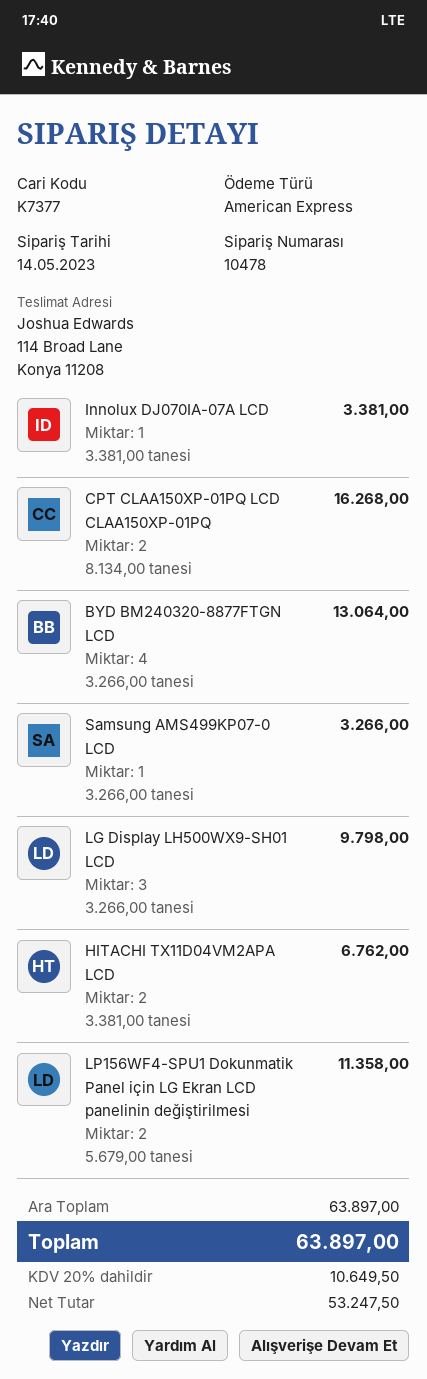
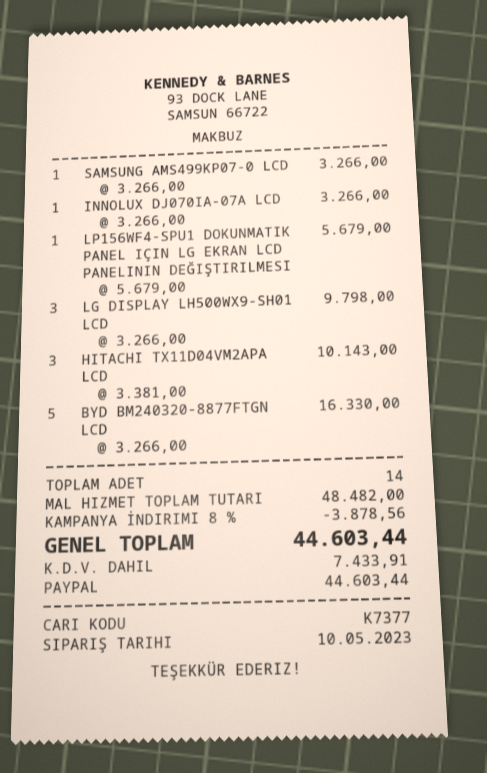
order date: 2023-05-14 -> 2023-05-10
payment method: American Express -> PayPal
Innolux DJ070IA-07A LCD: 1 x 3381.00 = 3381.00 -> 1 x 3266.00 = 3266.00
CPT CLAA150XP-01PQ LCD CLAA150XP-01PQ: 2 x 8134.00 = 16268.00 -> none
BYD BM240320-8877FTGN LCD: 4 x 3266.00 = 13064.00 -> 5 x 3266.00 = 16330.00
HITACHI TX11D04VM2APA LCD: 2 x 3381.00 = 6762.00 -> 3 x 3381.00 = 10143.00
LP156WF4-SPU1 Dokunmatik Panel için LG Ekran LCD panelinin değiştirilmesi: 2 x 5679.00 = 11358.00 -> 1 x 5679.00 = 5679.00
subtotal: 63897.00 -> 48482.00
discount: none -> 8% = 3878.56
tax: 10649.50 -> 7433.91
total: 63897.00 -> 44603.44

